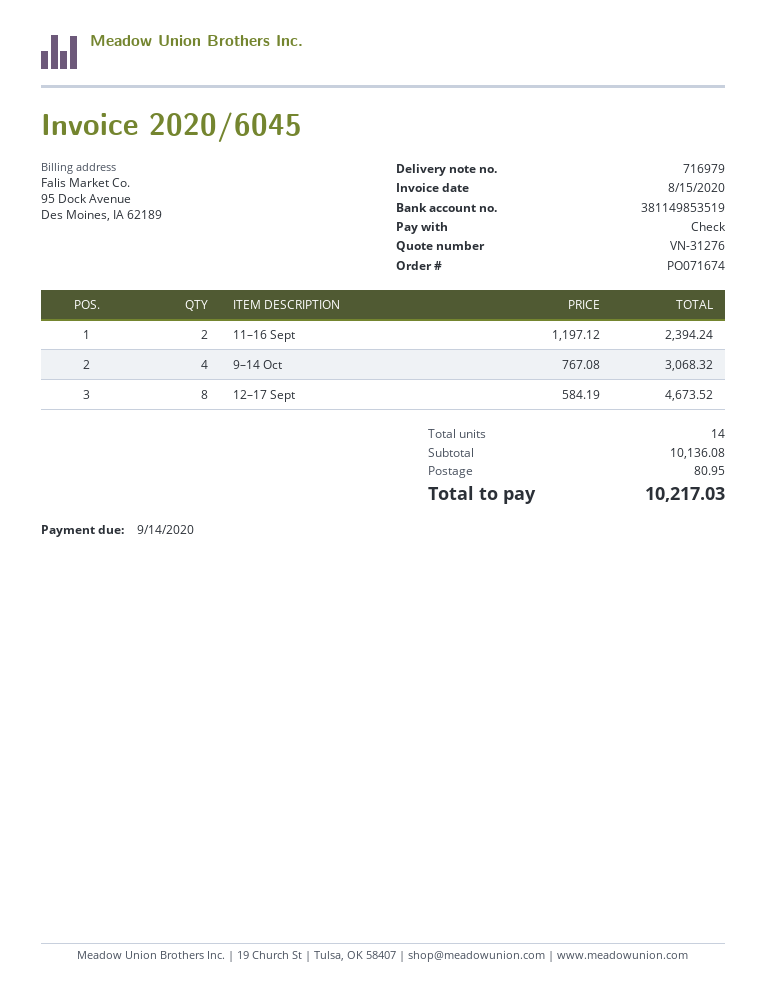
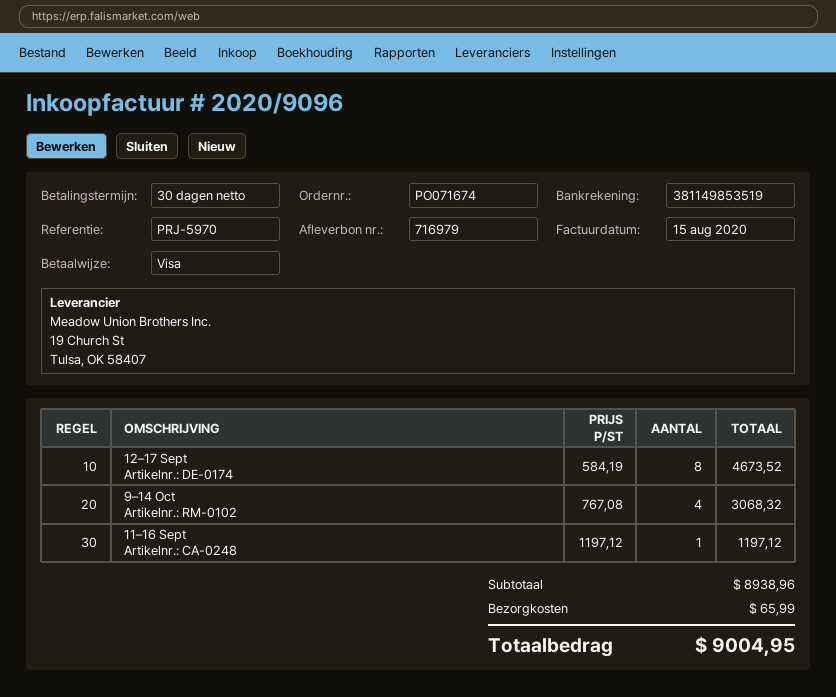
invoice number: 2020/6045 -> 2020/9096
payment method: cheque -> Visa
11–16 Sept: 2 x 1197.12 = 2394.24 -> 1 x 1197.12 = 1197.12
subtotal: 10136.08 -> 8938.96
shipping: 80.95 -> 65.99
total: 10217.03 -> 9004.95

